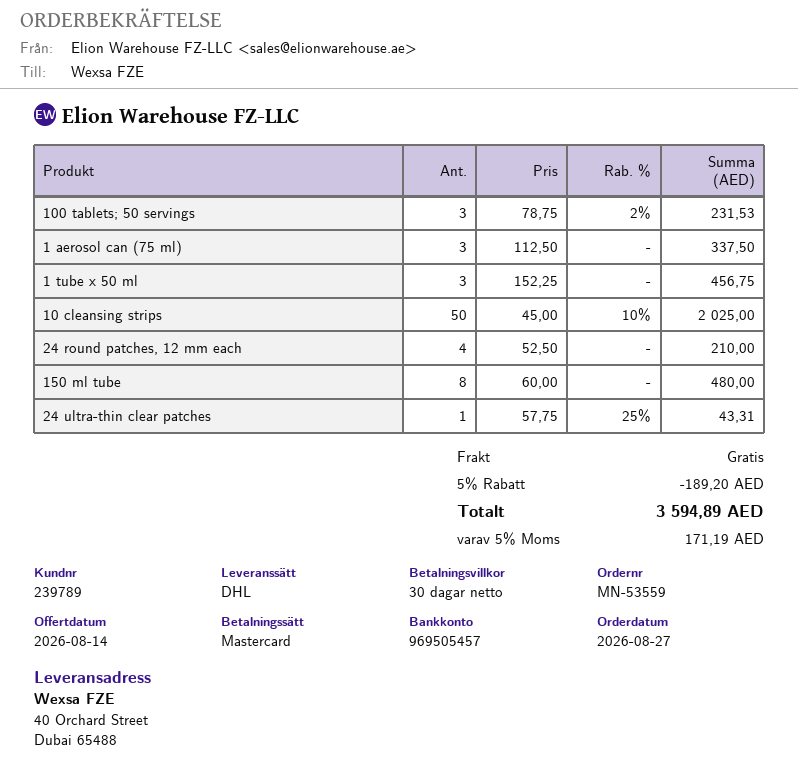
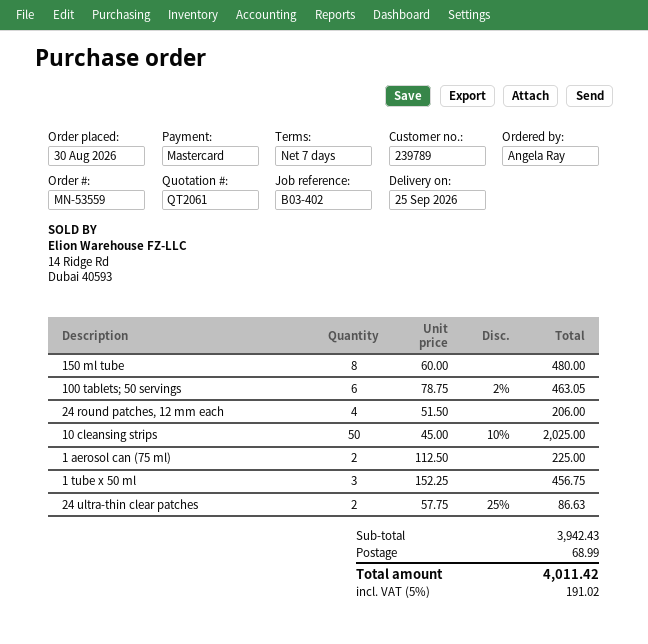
order date: 2026-08-27 -> 2026-08-30
payment terms: 30 days -> 7 days
100 tablets; 50 servings: 3 x 78.75 - 2% = 231.53 -> 6 x 78.75 - 2% = 463.05
1 aerosol can (75 ml): 3 x 112.50 = 337.50 -> 2 x 112.50 = 225.00
24 round patches, 12 mm each: 4 x 52.50 = 210.00 -> 4 x 51.50 = 206.00
24 ultra-thin clear patches: 1 x 57.75 - 25% = 43.31 -> 2 x 57.75 - 25% = 86.63
discount: 5% = 189.20 -> none
shipping: 0.00 -> 68.99
tax: 5% = 171.19 -> 5% = 191.02
total: 3594.89 -> 4011.42

